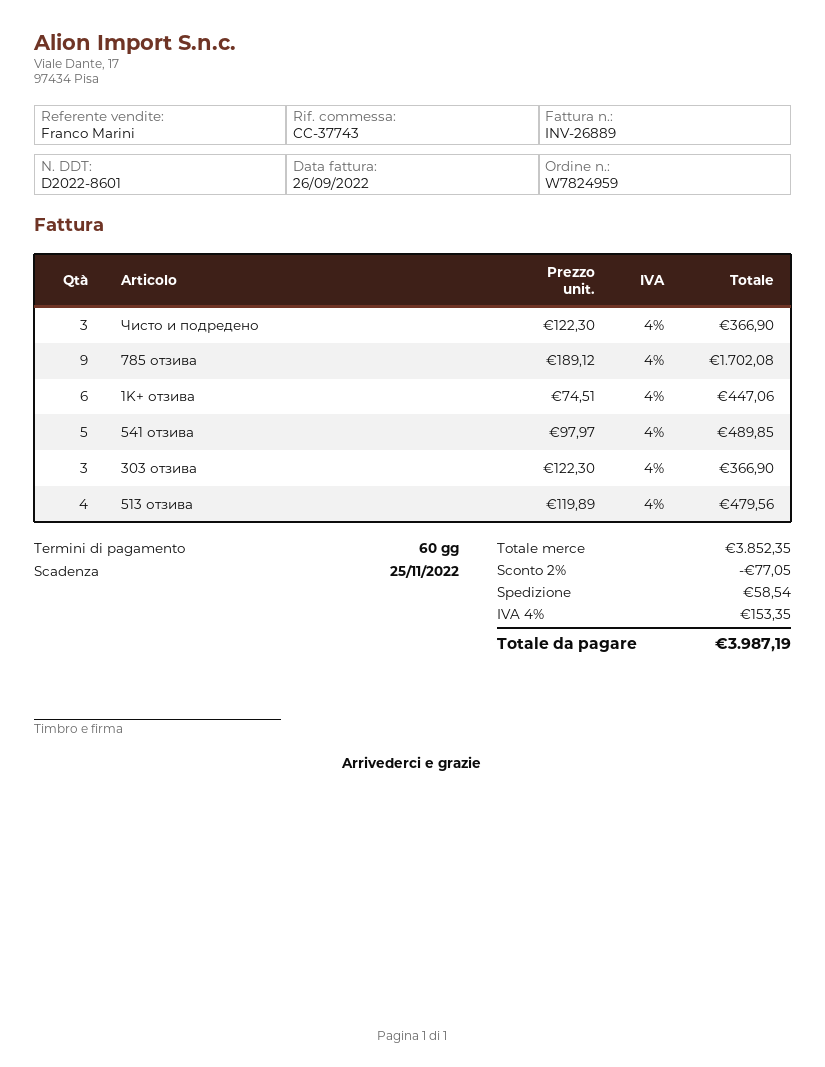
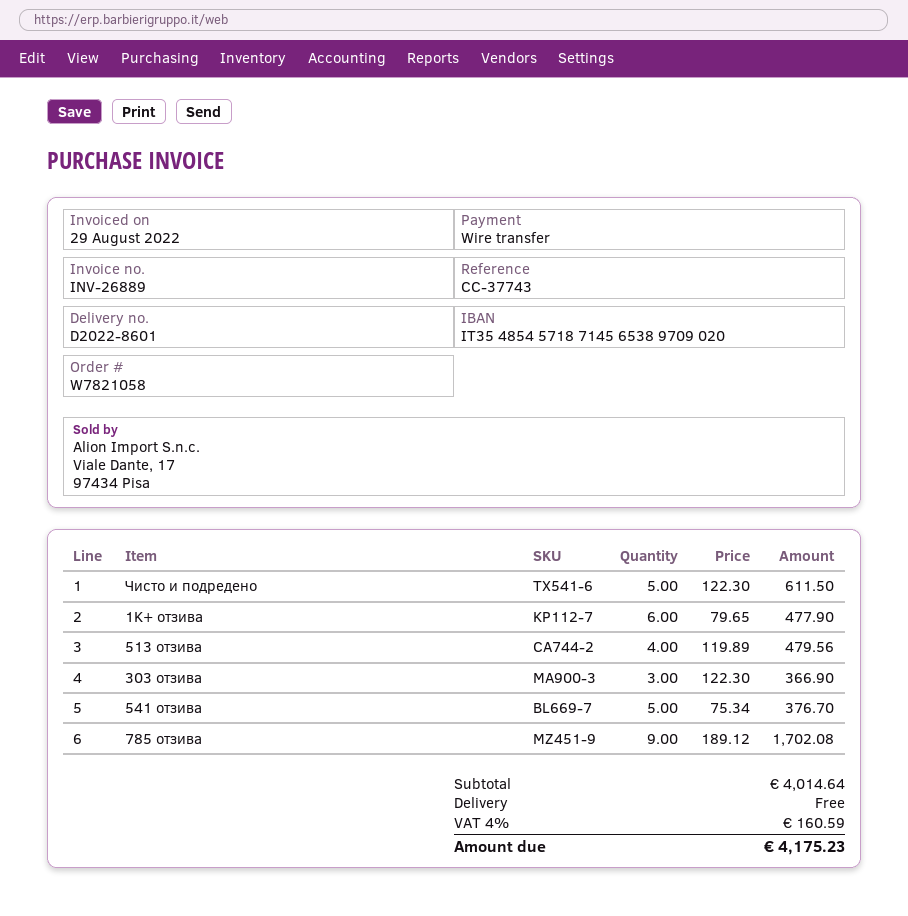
order number: W7824959 -> W7821058
invoice date: 2022-09-26 -> 2022-08-29
Чисто и подредено: 3 x 122.30 = 366.90 -> 5 x 122.30 = 611.50
1K+ отзива: 6 x 74.51 = 447.06 -> 6 x 79.65 = 477.90
541 отзива: 5 x 97.97 = 489.85 -> 5 x 75.34 = 376.70
subtotal: 3852.35 -> 4014.64
discount: 2% = 77.05 -> none
shipping: 58.54 -> 0.00
tax: 4% = 153.35 -> 4% = 160.59
total: 3987.19 -> 4175.23

